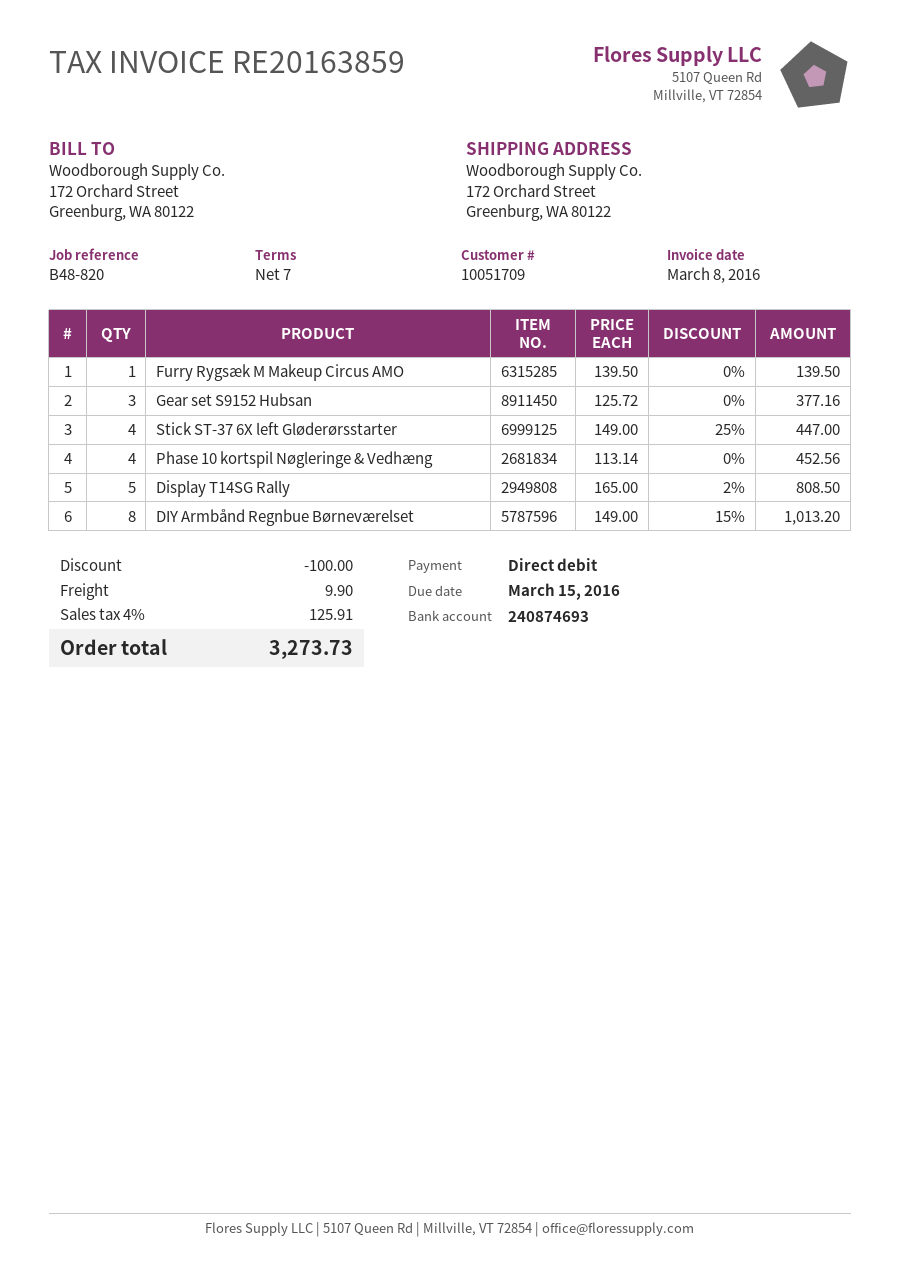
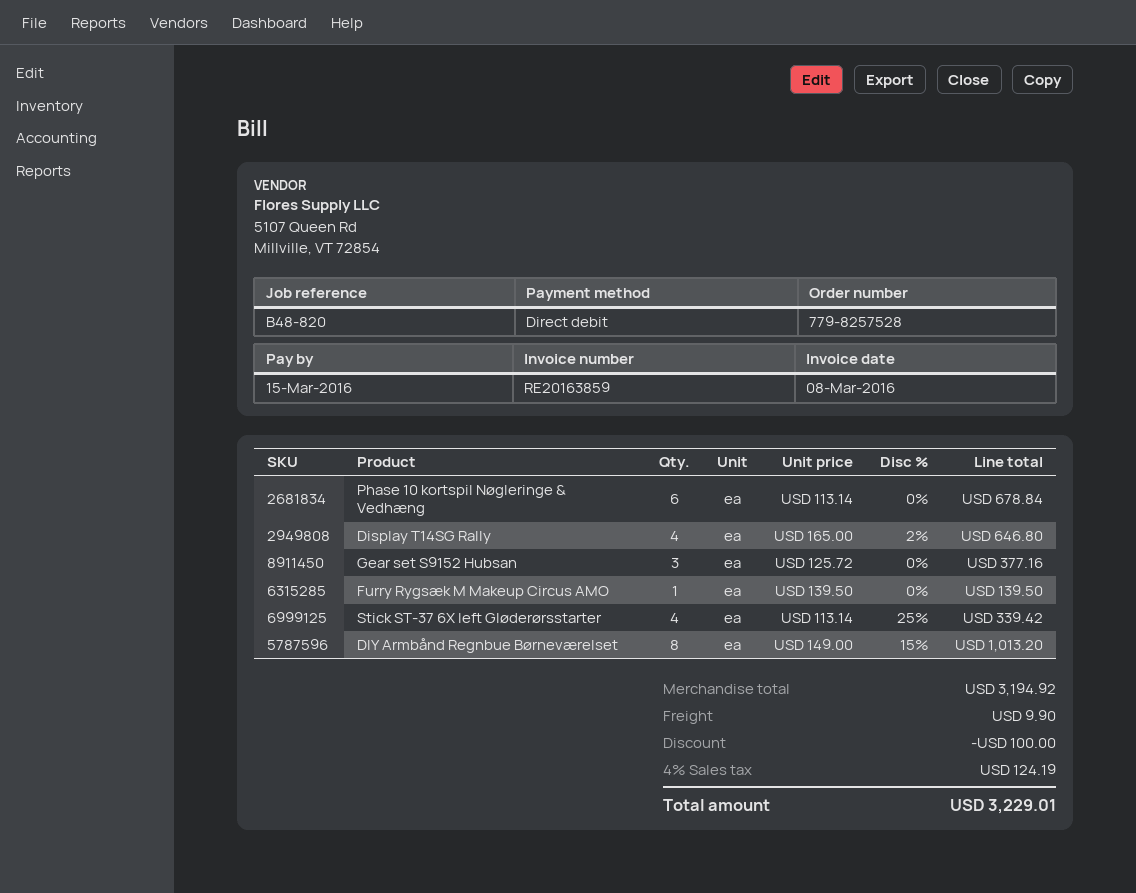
Stick ST-37 6X left Gløderørsstarter: 4 x 149.00 - 25% = 447.00 -> 4 x 113.14 - 25% = 339.42
Phase 10 kortspil Nøgleringe & Vedhæng: 4 x 113.14 = 452.56 -> 6 x 113.14 = 678.84
Display T14SG Rally: 5 x 165.00 - 2% = 808.50 -> 4 x 165.00 - 2% = 646.80
tax: 4% = 125.91 -> 4% = 124.19
total: 3273.73 -> 3229.01

